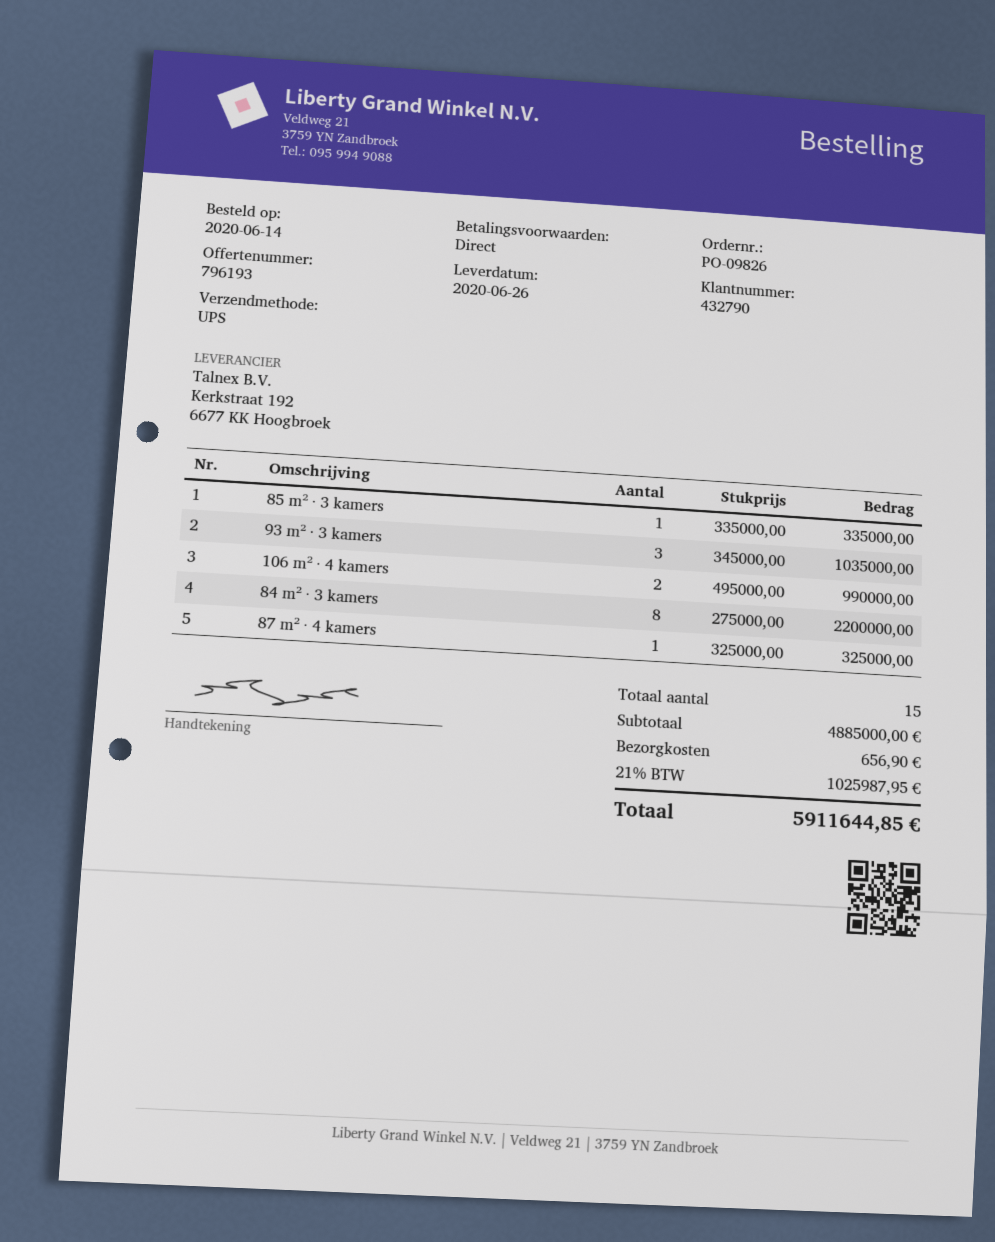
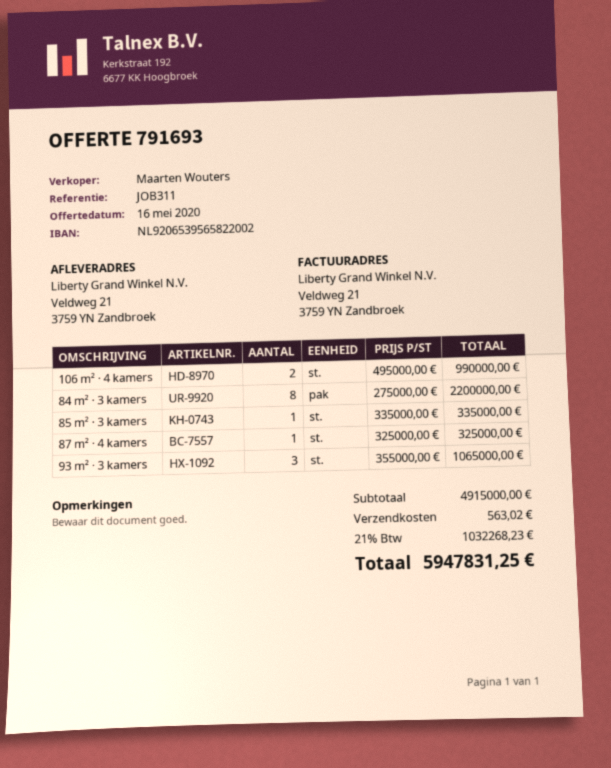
quote number: 796193 -> 791693
93 m² · 3 kamers: 3 x 345000.00 = 1035000.00 -> 3 x 355000.00 = 1065000.00
subtotal: 4885000.00 -> 4915000.00
shipping: 656.90 -> 563.02
tax: 21% = 1025987.95 -> 21% = 1032268.23
total: 5911644.85 -> 5947831.25

